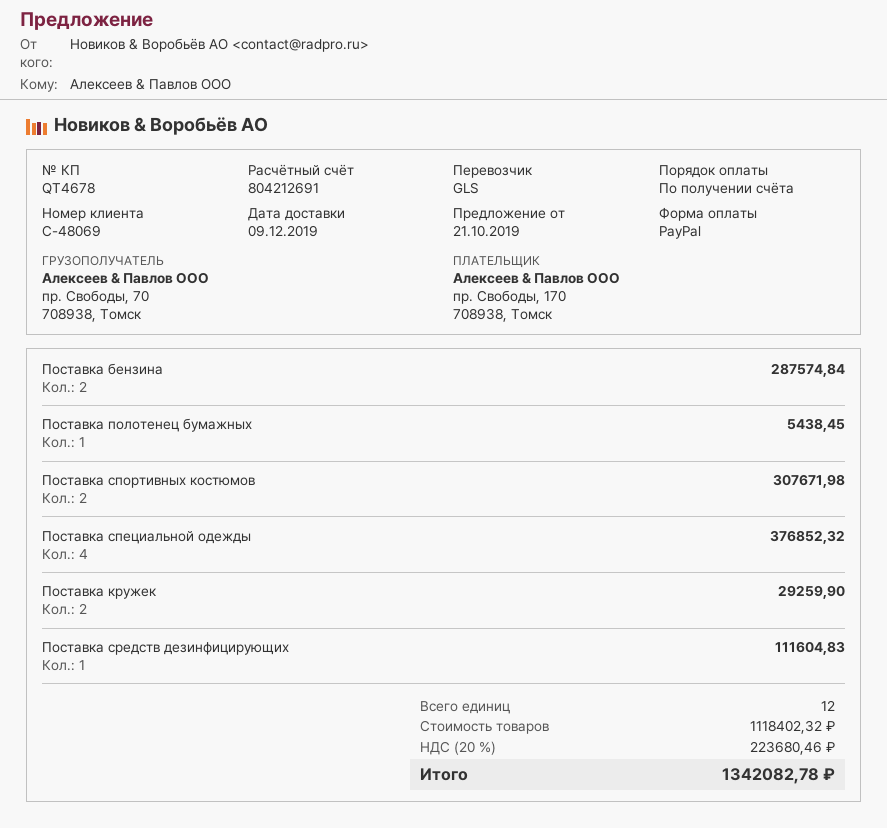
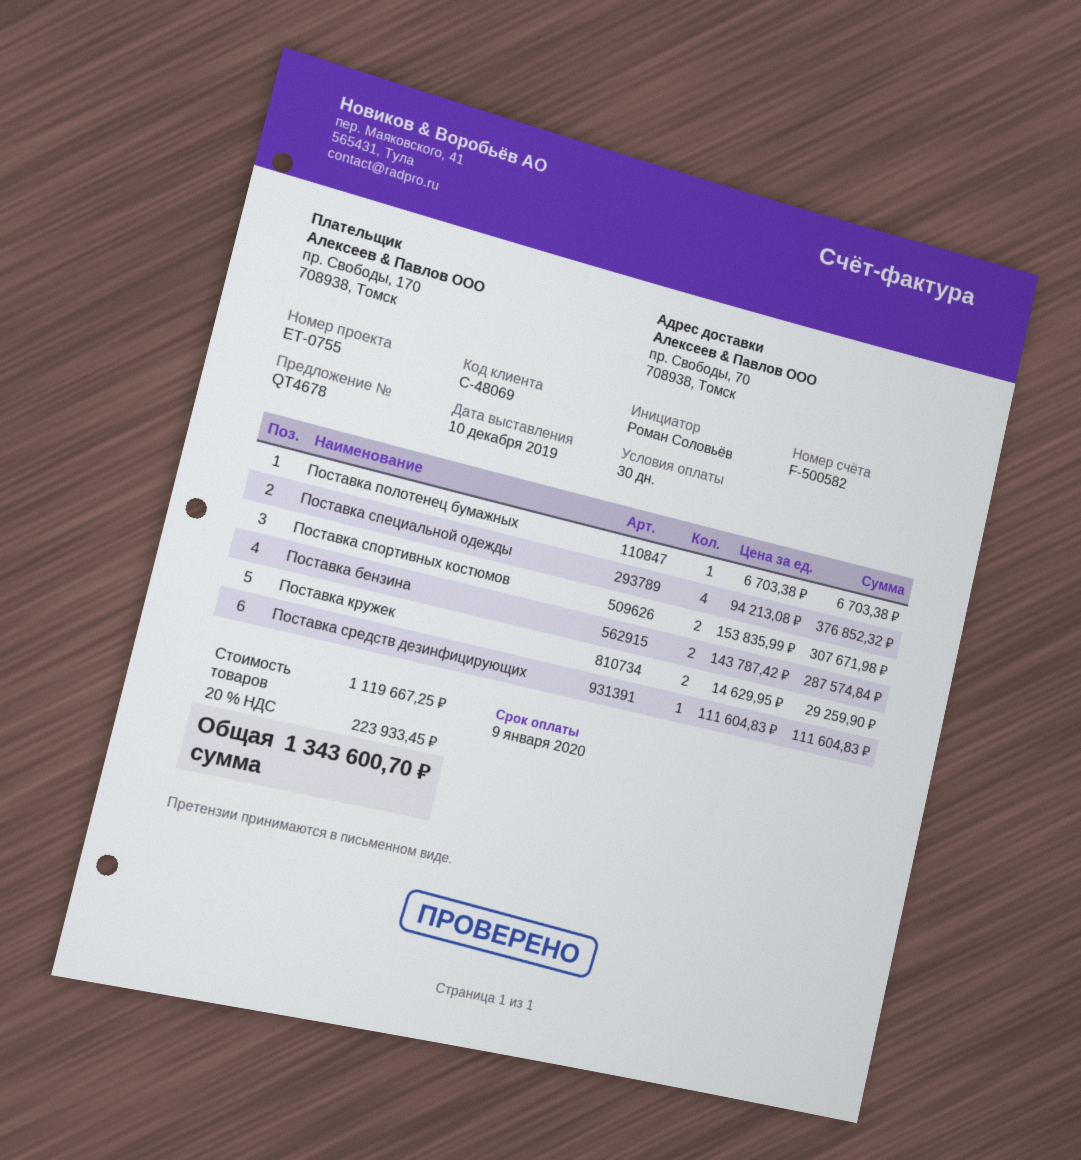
payment terms: on receipt -> 30 days
Поставка полотенец бумажных: 1 for 5438.45 -> 1 for 6703.38
subtotal: 1118402.32 -> 1119667.25
tax: 20% = 223680.46 -> 20% = 223933.45
total: 1342082.78 -> 1343600.70

